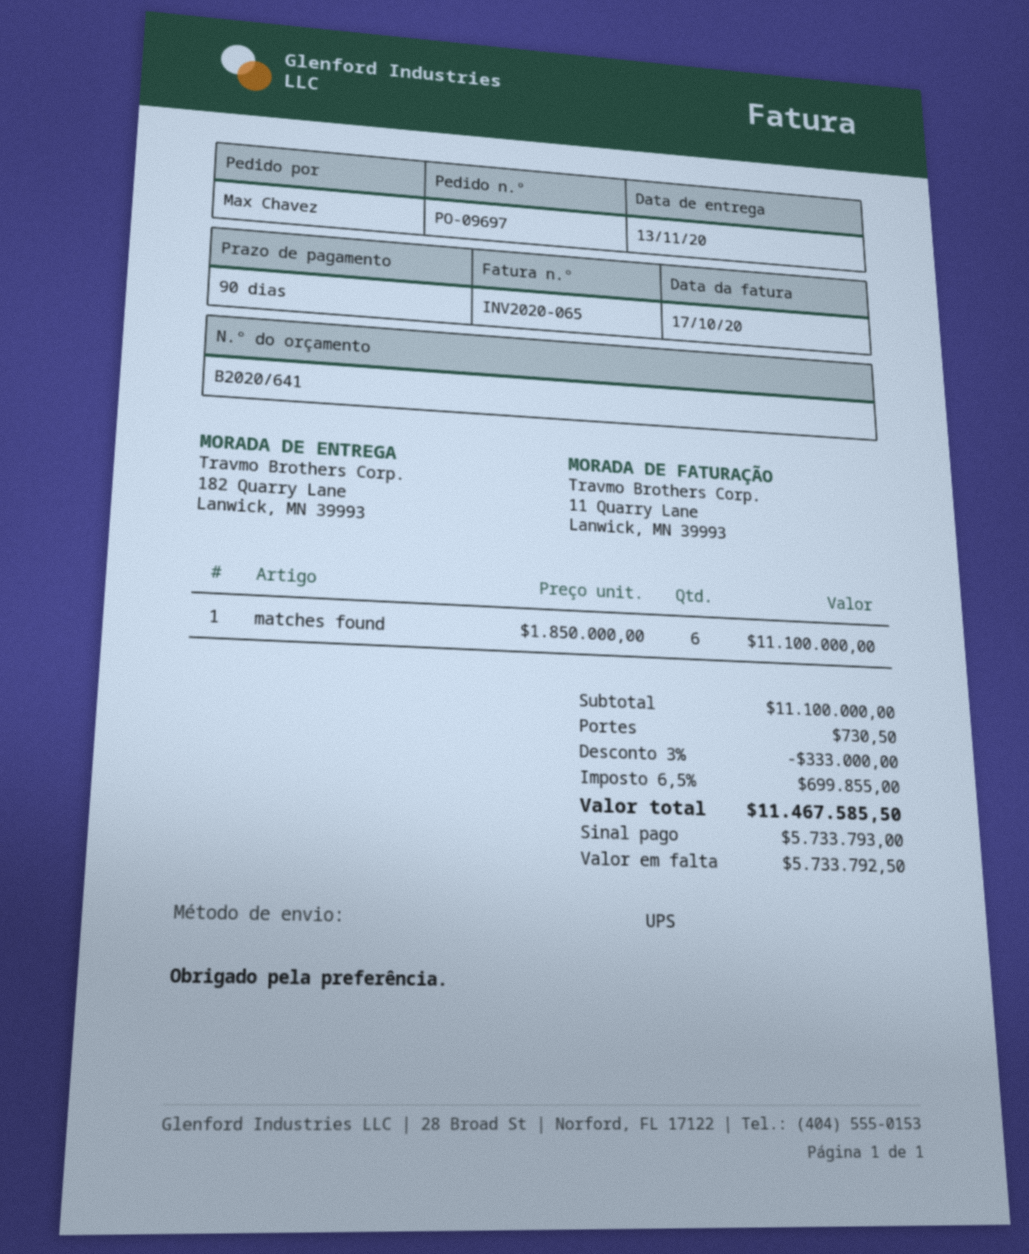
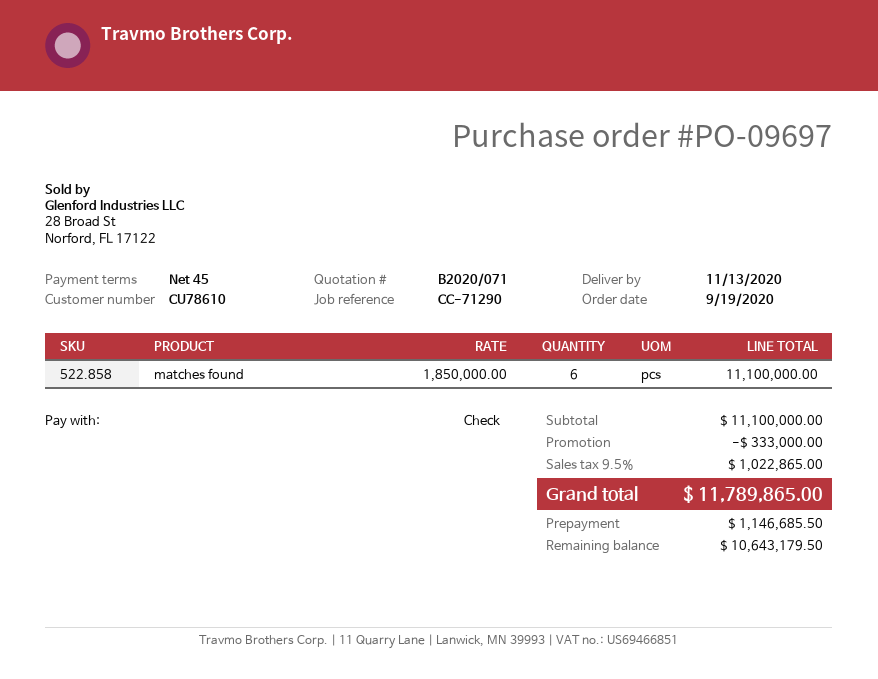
quote number: B2020/641 -> B2020/071
payment terms: 90 days -> 45 days
shipping: 730.50 -> none
tax: 6.5% = 699855.00 -> 9.5% = 1022865.00
total: 11467585.50 -> 11789865.00
deposit: 5733793.00 -> 1146685.50
balance: 5733792.50 -> 10643179.50

